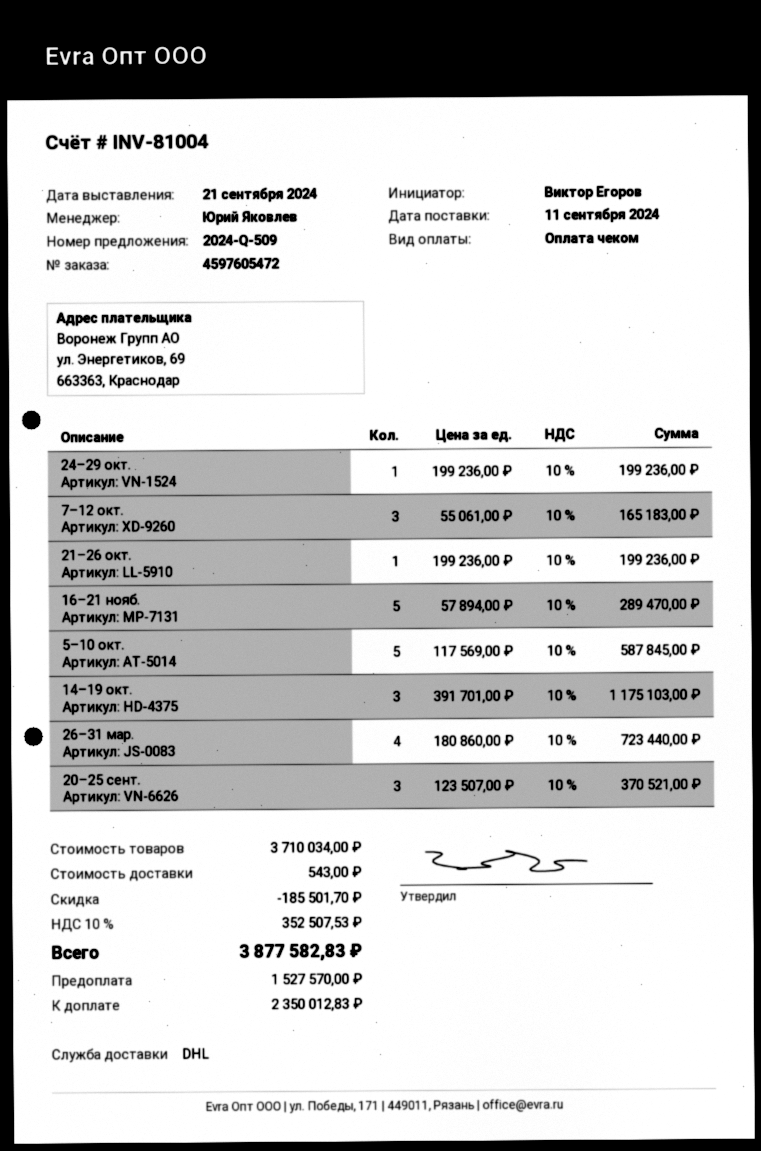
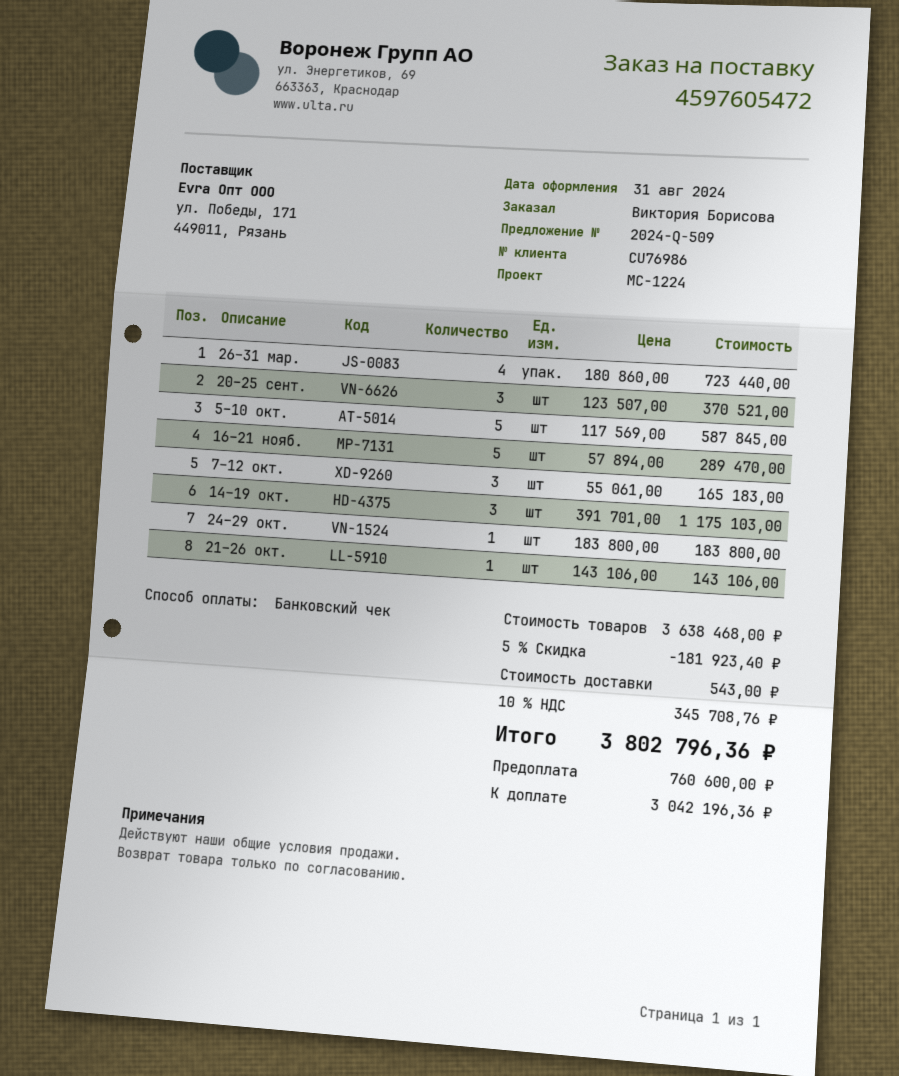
ordered by: Виктор Егоров -> Виктория Борисова
24–29 окт.: 1 x 199236.00 = 199236.00 -> 1 x 183800.00 = 183800.00
21–26 окт.: 1 x 199236.00 = 199236.00 -> 1 x 143106.00 = 143106.00
subtotal: 3710034.00 -> 3638468.00
discount: 185501.70 -> 181923.40
tax: 10% = 352507.53 -> 10% = 345708.76
total: 3877582.83 -> 3802796.36
deposit: 1527570.00 -> 760600.00
balance: 2350012.83 -> 3042196.36

